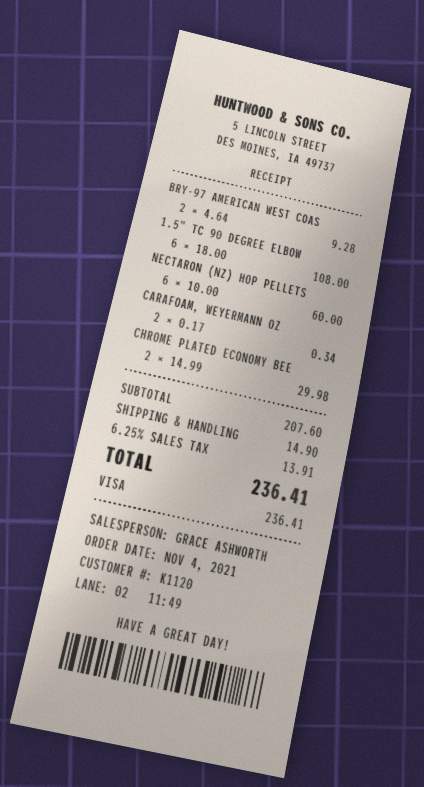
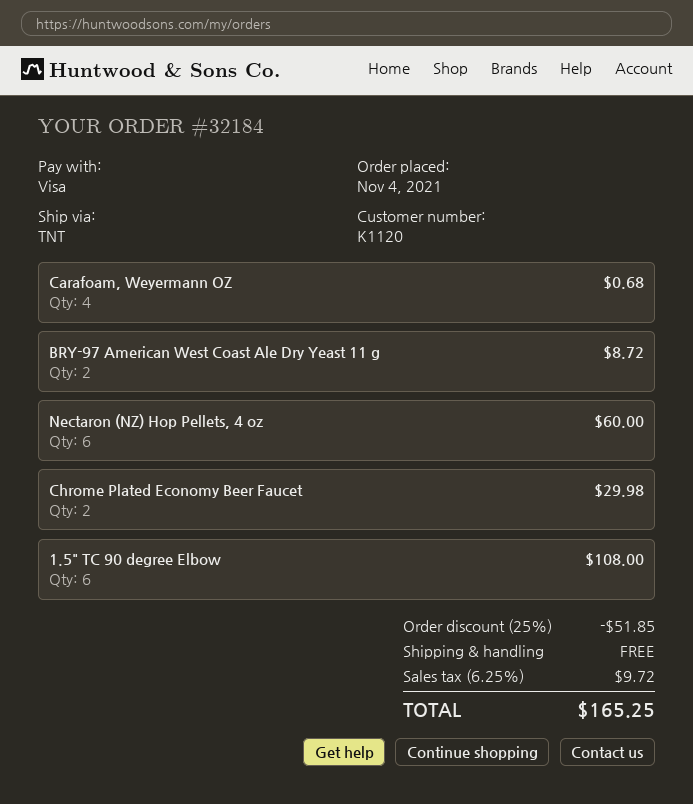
BRY-97 AMERICAN WEST COAS: 2 for 9.28 -> 2 for 8.72
CARAFOAM, WEYERMANN OZ: 2 for 0.34 -> 4 for 0.68
discount: none -> 25% = 51.85
shipping: 14.90 -> 0.00
tax: 6.25% = 13.91 -> 6.25% = 9.72
total: 236.41 -> 165.25

